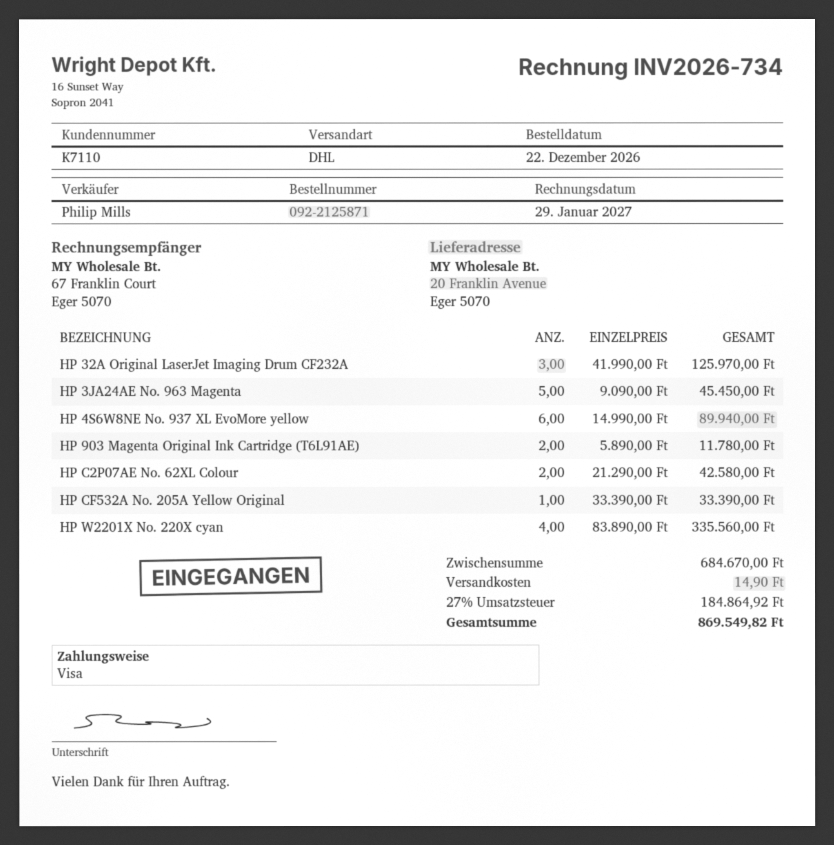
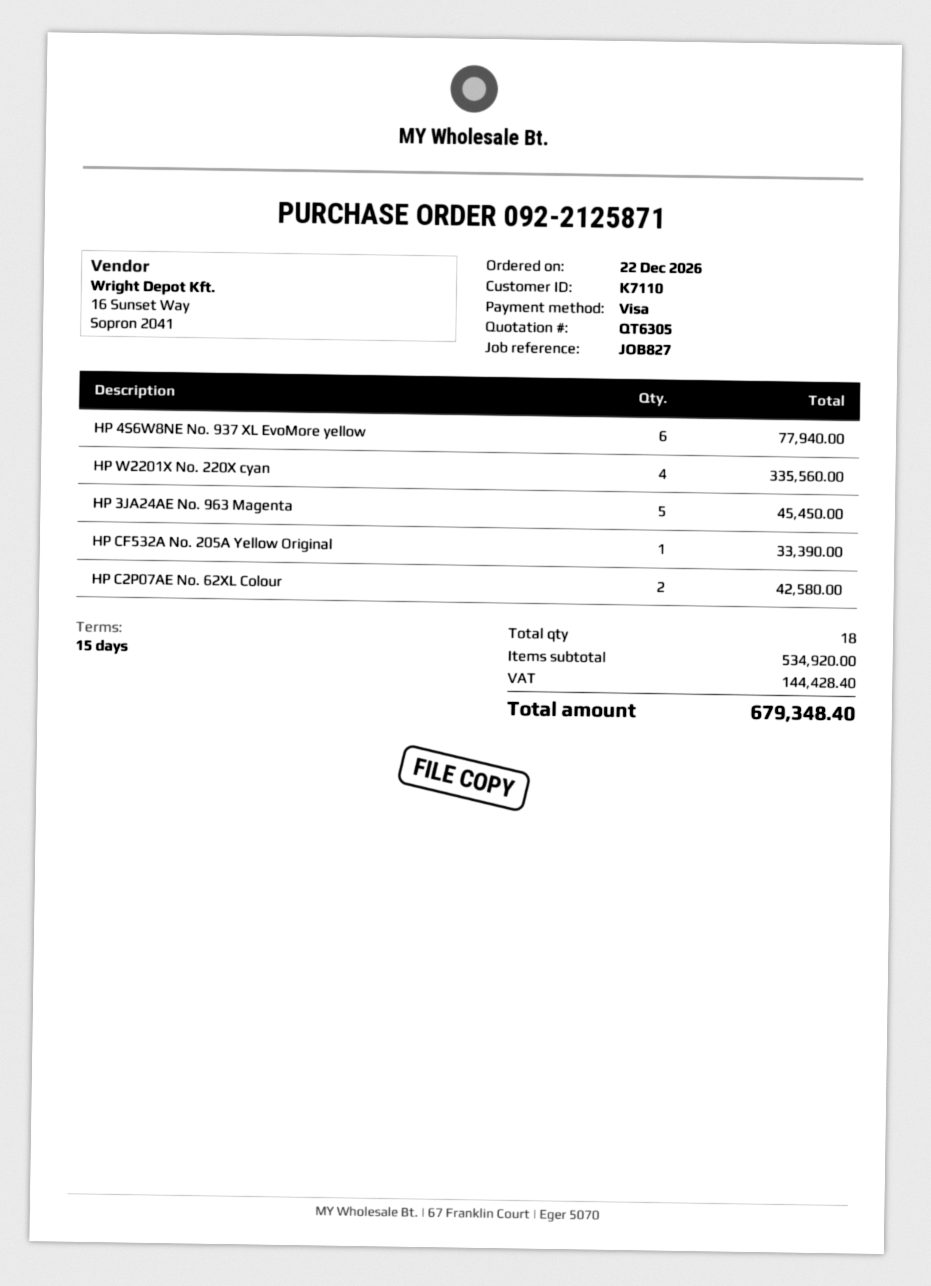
HP 32A Original LaserJet Imaging Drum CF232A: 3 for 125970.00 -> none
HP 4S6W8NE No. 937 XL EvoMore yellow: 6 for 89940.00 -> 6 for 77940.00
HP 903 Magenta Original Ink Cartridge (T6L91AE): 2 for 11780.00 -> none
subtotal: 684670.00 -> 534920.00
shipping: 14.90 -> none
tax: 184864.92 -> 144428.40
total: 869549.82 -> 679348.40

